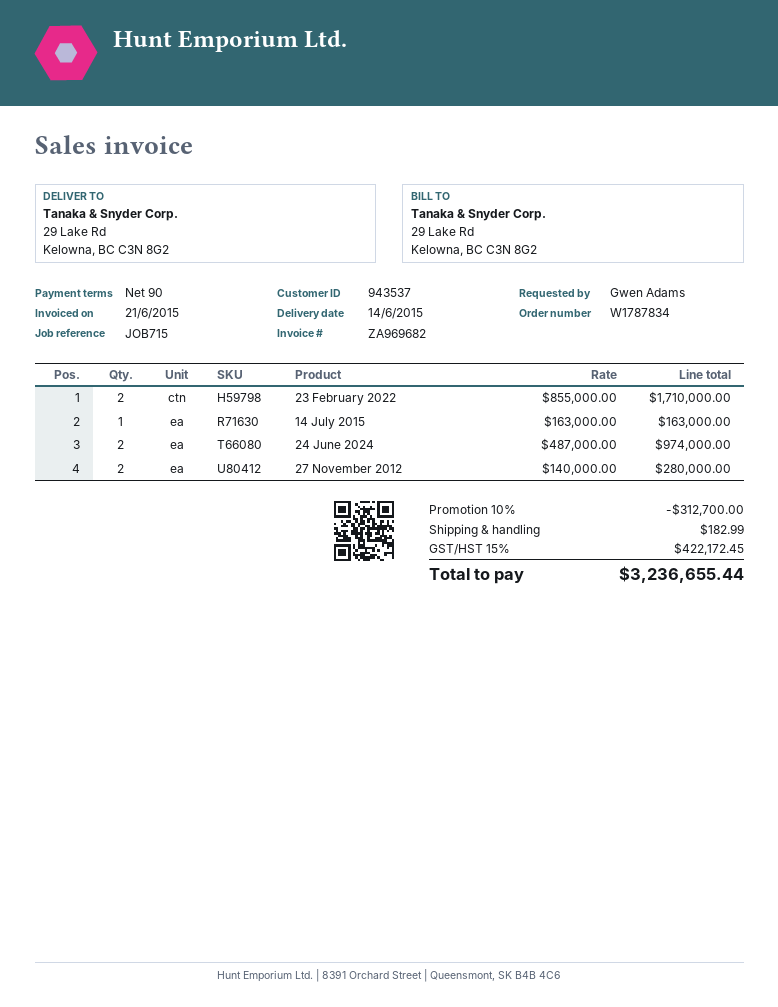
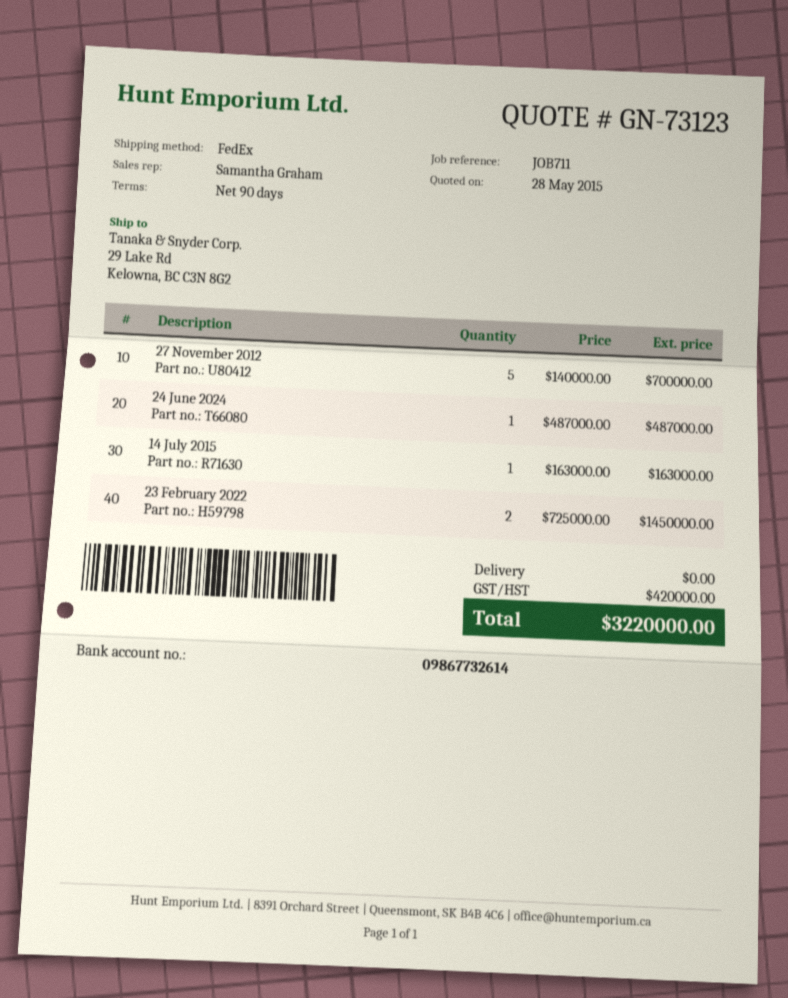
reference: JOB715 -> JOB711
23 February 2022: 2 x 855000.00 = 1710000.00 -> 2 x 725000.00 = 1450000.00
24 June 2024: 2 x 487000.00 = 974000.00 -> 1 x 487000.00 = 487000.00
27 November 2012: 2 x 140000.00 = 280000.00 -> 5 x 140000.00 = 700000.00
discount: 10% = 312700.00 -> none
shipping: 182.99 -> 0.00
tax: 422172.45 -> 420000.00
total: 3236655.44 -> 3220000.00

